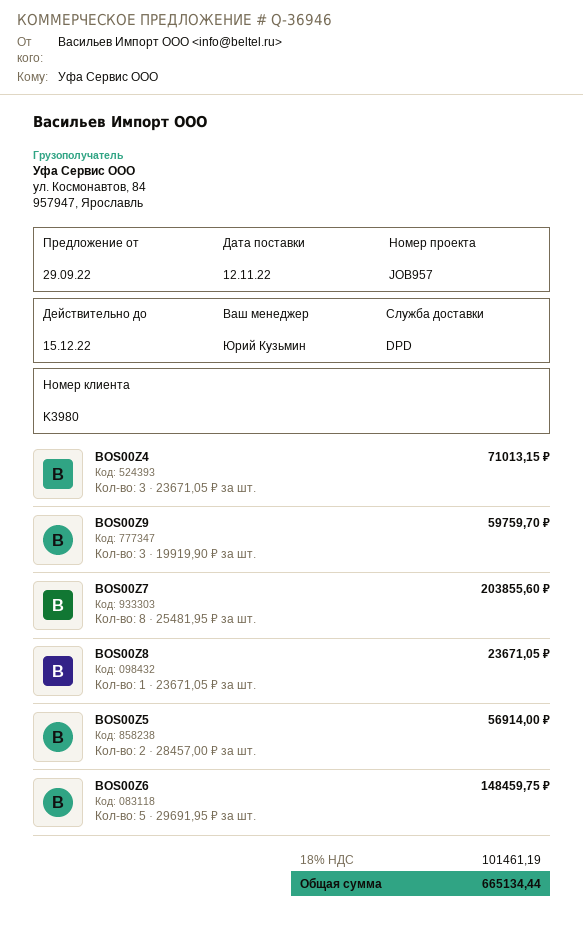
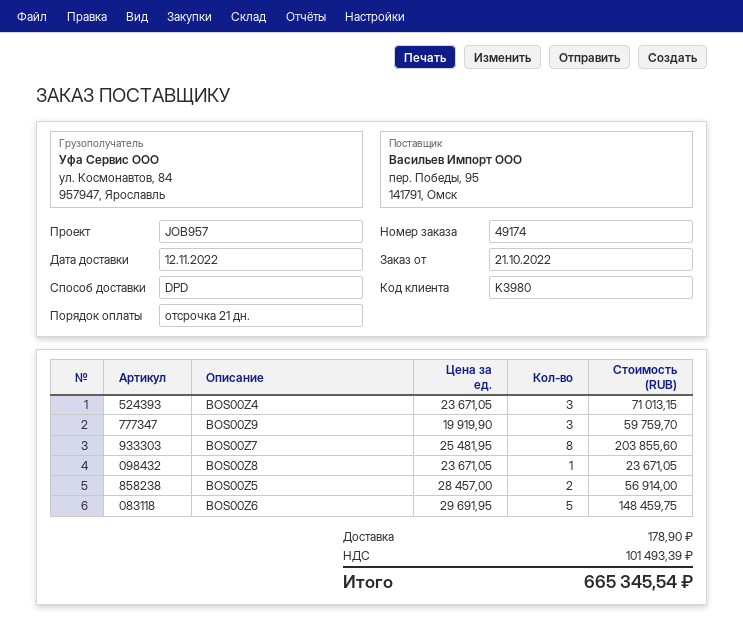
shipping: none -> 178.90
tax: 101461.19 -> 101493.39
total: 665134.44 -> 665345.54

